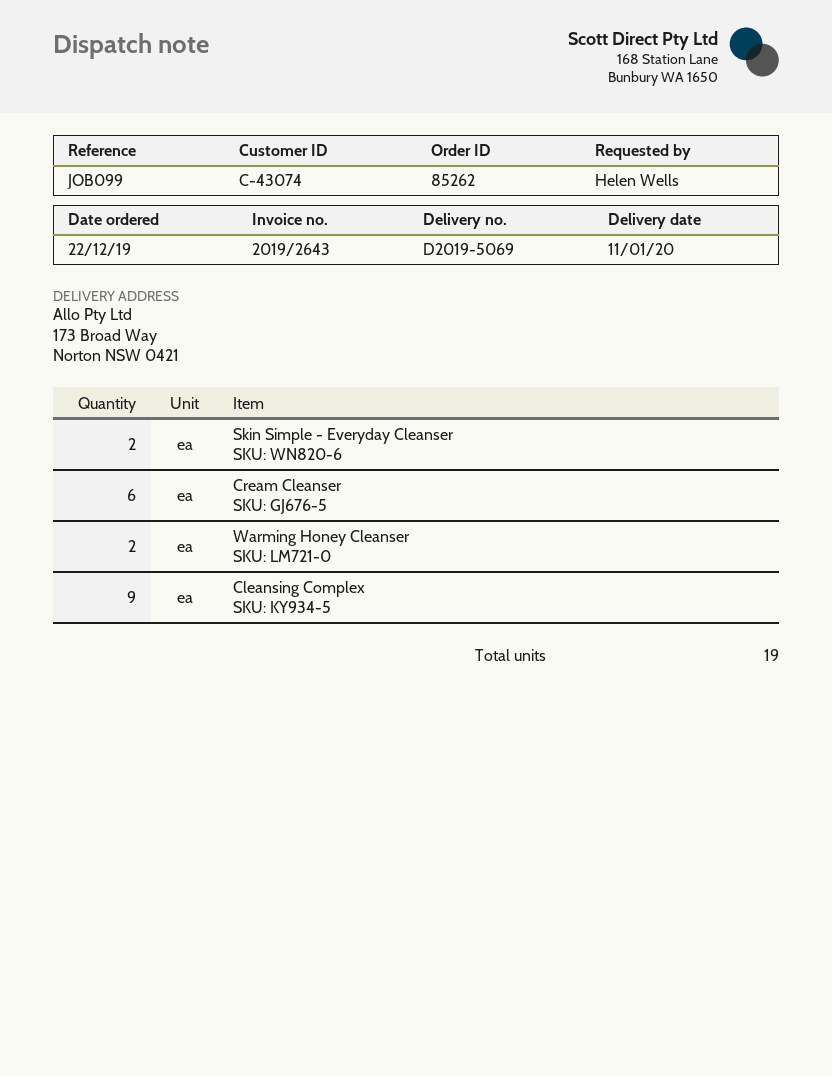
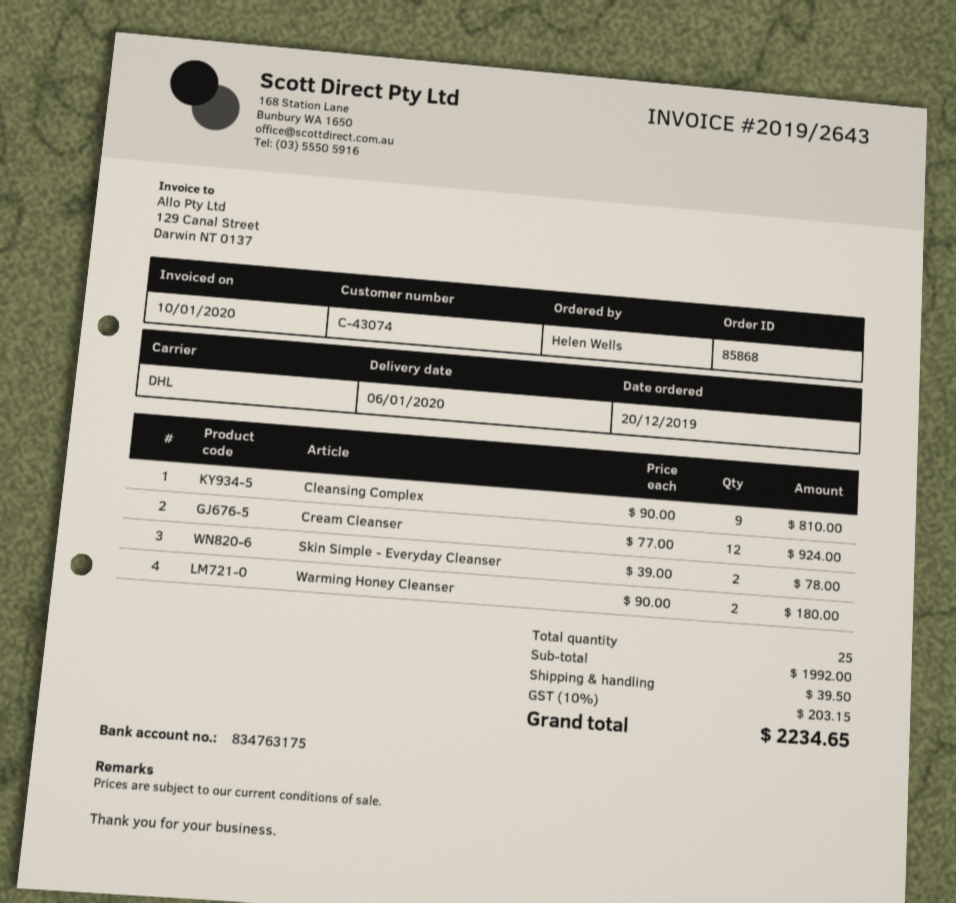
order number: 85262 -> 85868
order date: 2019-12-22 -> 2019-12-20
delivery date: 2020-01-11 -> 2020-01-06
Cream Cleanser: 6 -> 12
total quantity: 19 -> 25

